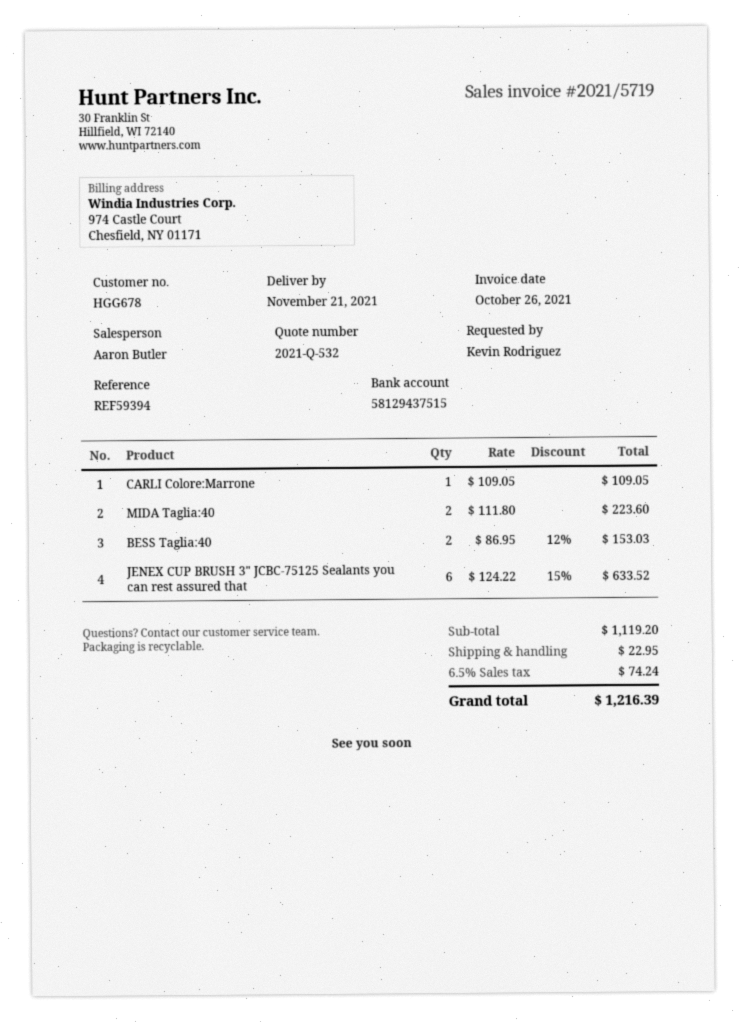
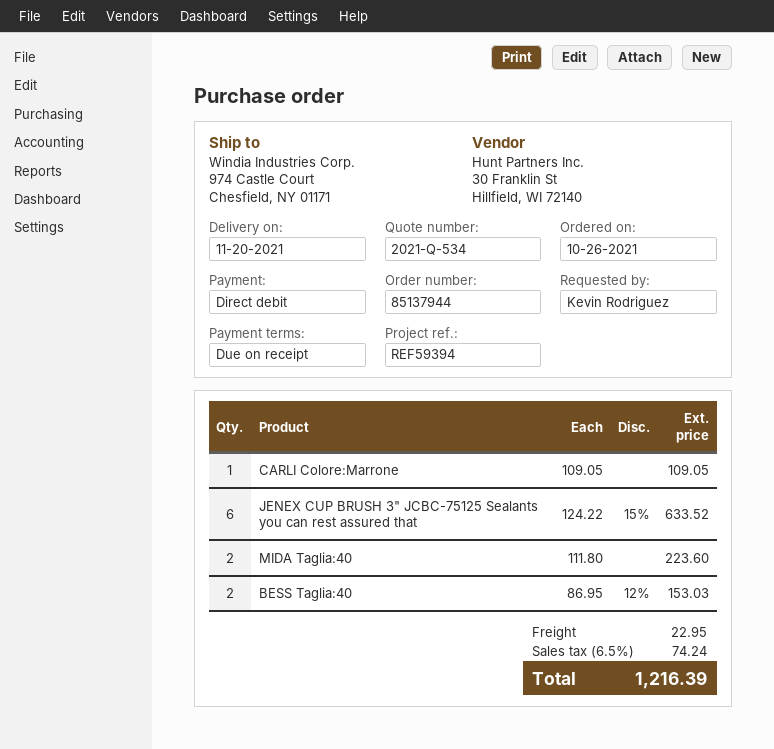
quote number: 2021-Q-532 -> 2021-Q-534
delivery date: 2021-11-21 -> 2021-11-20

